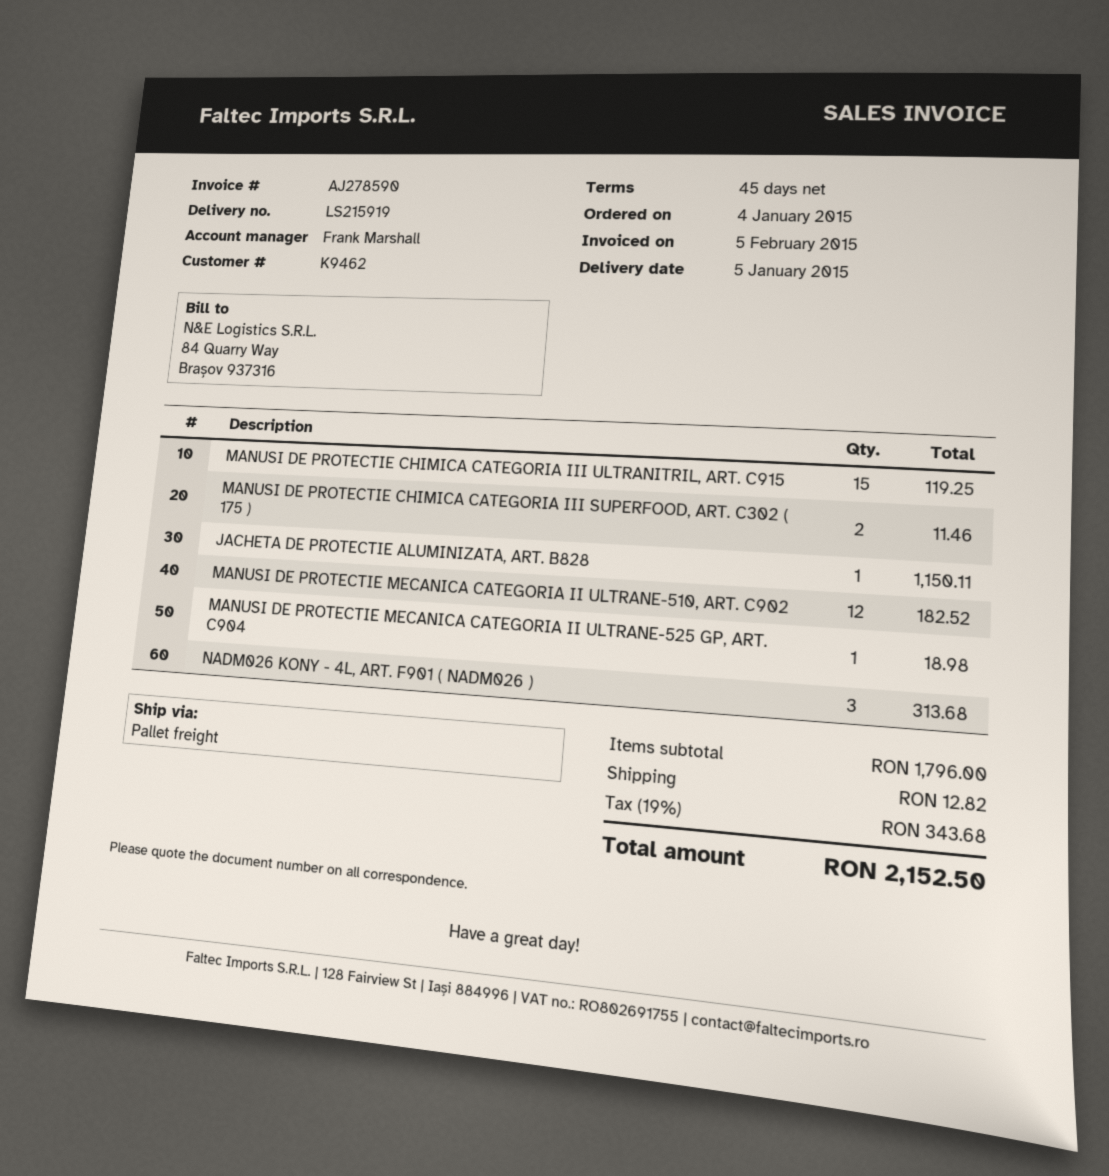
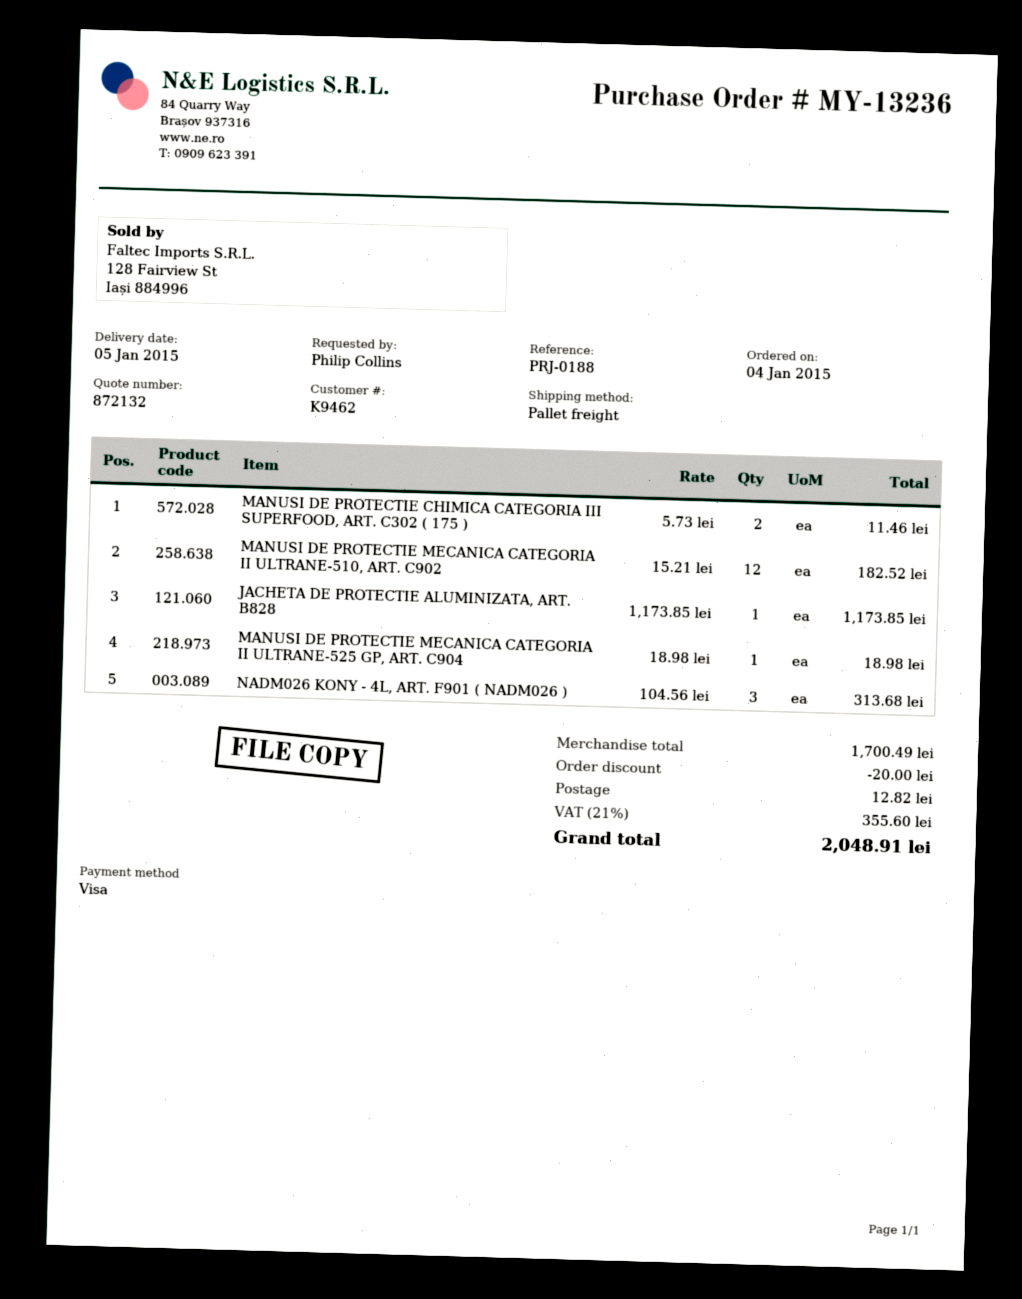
MANUSI DE PROTECTIE CHIMICA CATEGORIA III ULTRANITRIL, ART. C915: 15 for 119.25 -> none
JACHETA DE PROTECTIE ALUMINIZATA, ART. B828: 1 for 1150.11 -> 1 for 1173.85
subtotal: 1796.00 -> 1700.49
discount: none -> 20.00
tax: 19% = 343.68 -> 21% = 355.60
total: 2152.50 -> 2048.91

